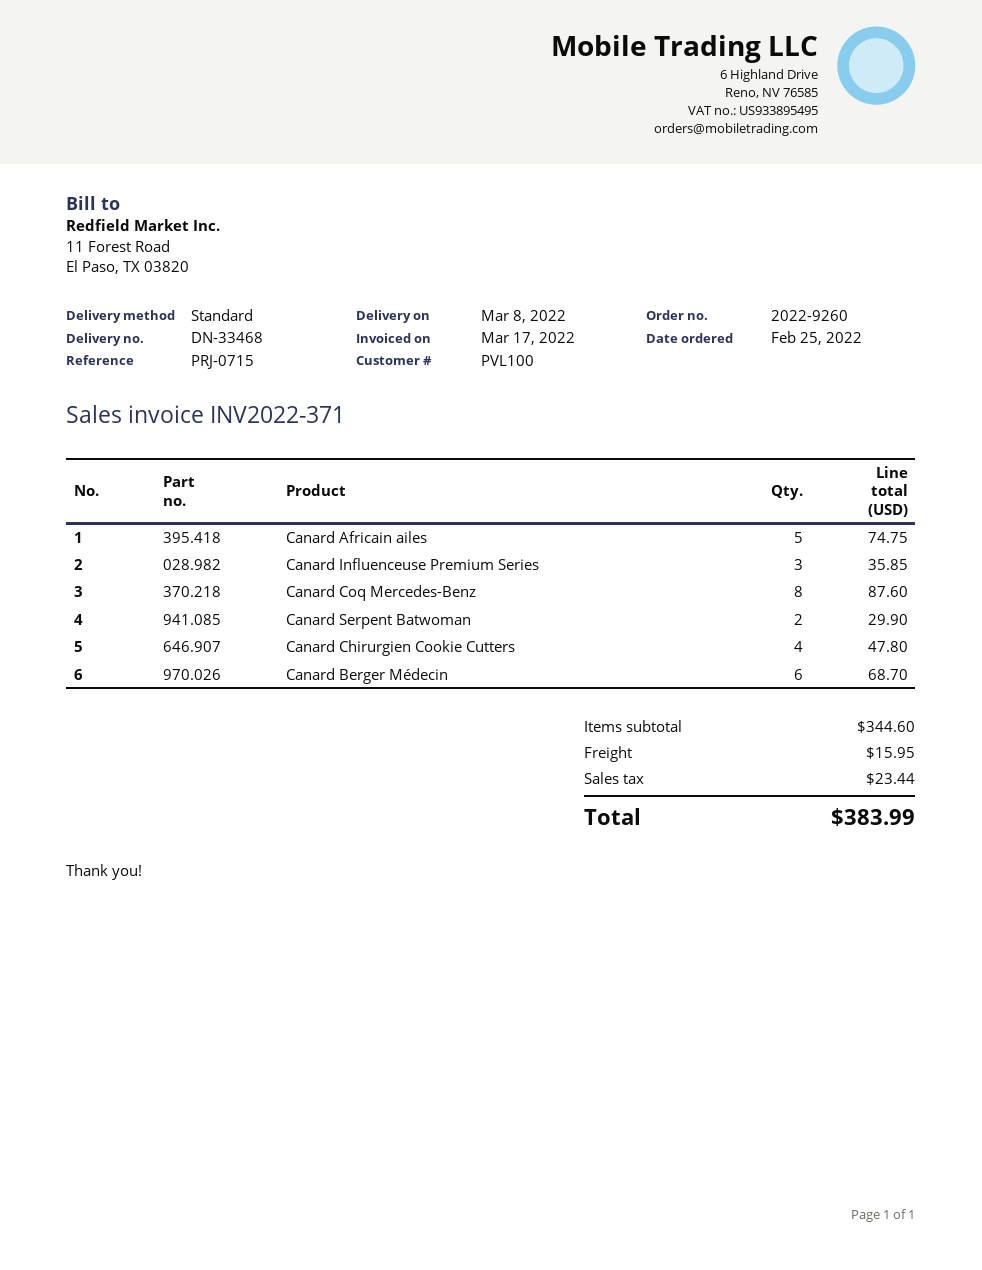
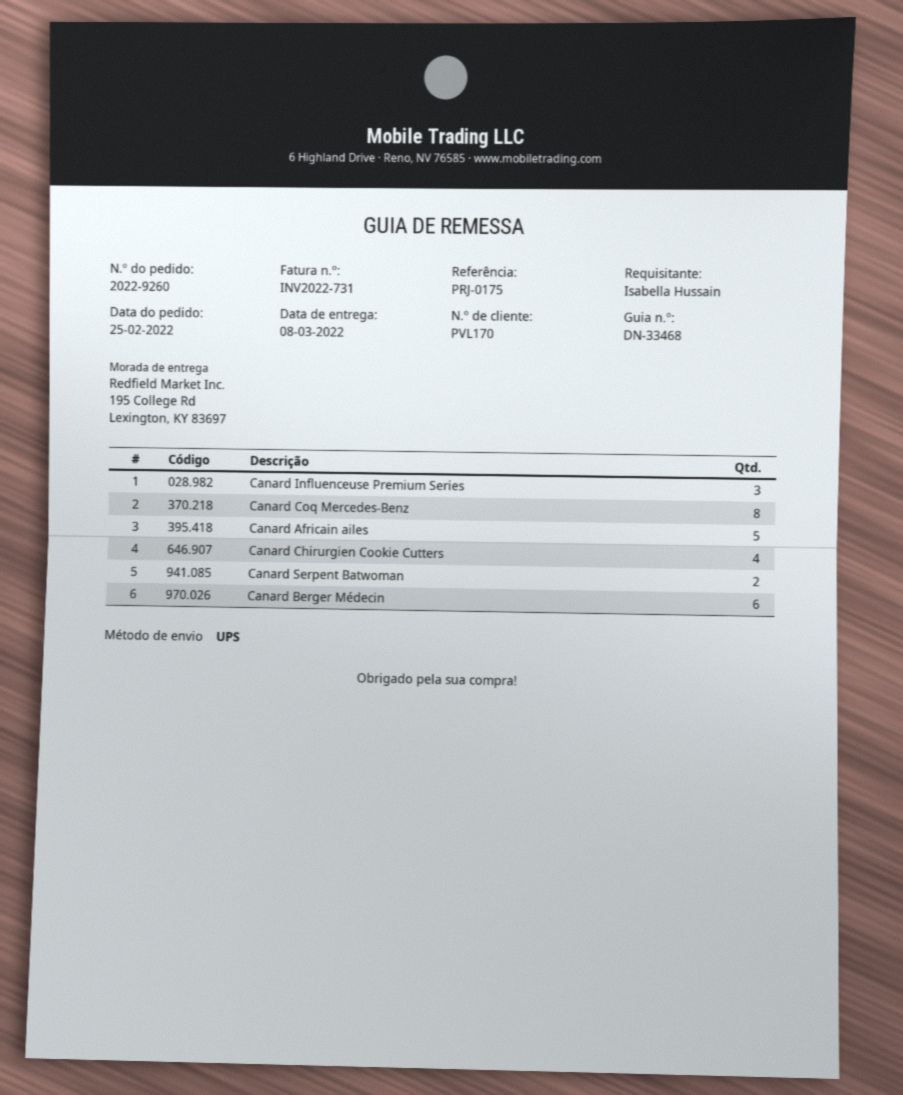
invoice number: INV2022-371 -> INV2022-731
customer number: PVL100 -> PVL170
reference: PRJ-0715 -> PRJ-0175
shipping method: standard -> UPS

